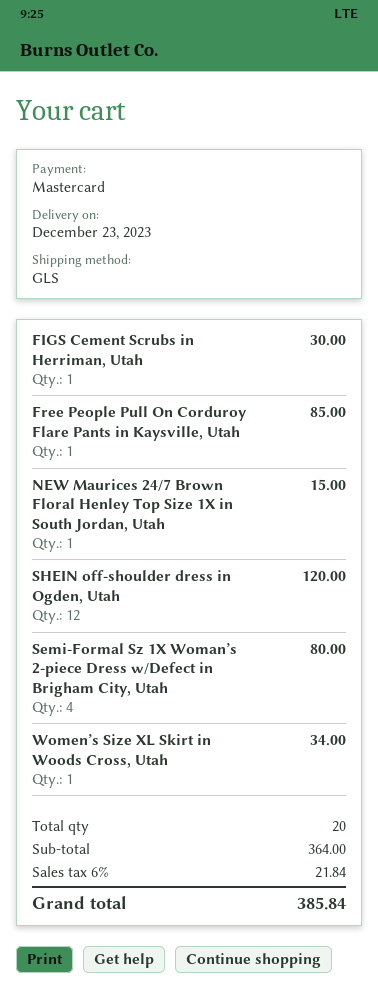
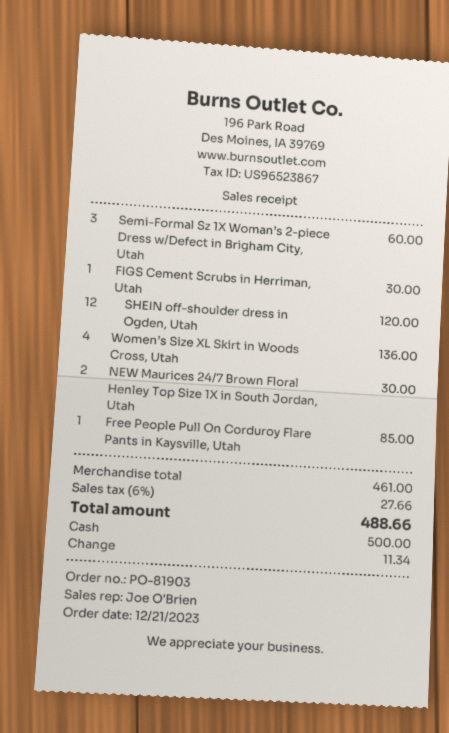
payment method: Mastercard -> cash
NEW Maurices 24/7 Brown Floral Henley Top Size 1X in South Jordan, Utah: 1 for 15.00 -> 2 for 30.00
Semi-Formal Sz 1X Woman’s 2-piece Dress w/Defect in Brigham City, Utah: 4 for 80.00 -> 3 for 60.00
Women’s Size XL Skirt in Woods Cross, Utah: 1 for 34.00 -> 4 for 136.00
subtotal: 364.00 -> 461.00
tax: 6% = 21.84 -> 6% = 27.66
total: 385.84 -> 488.66

